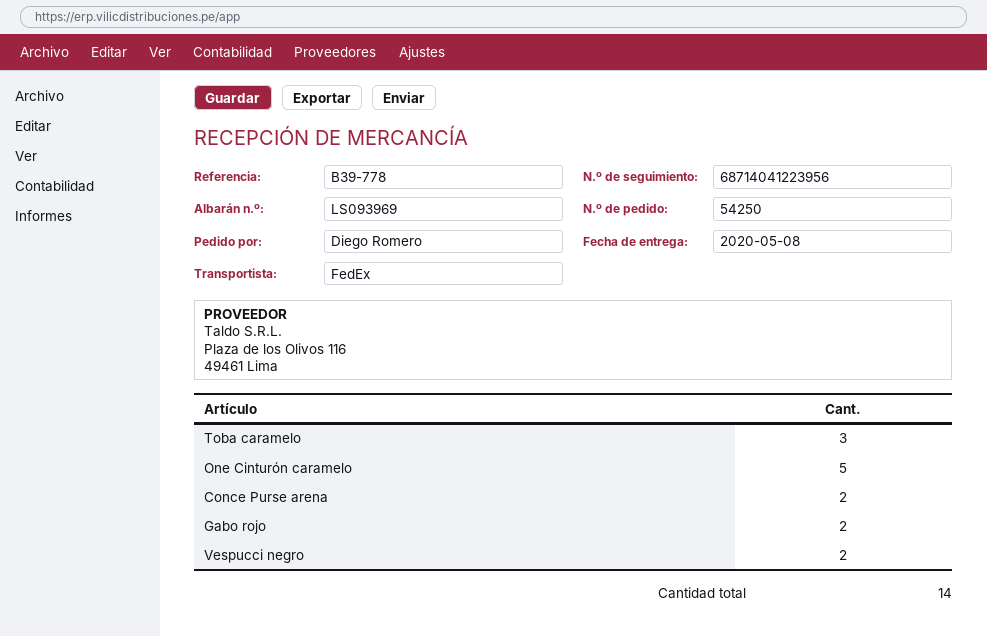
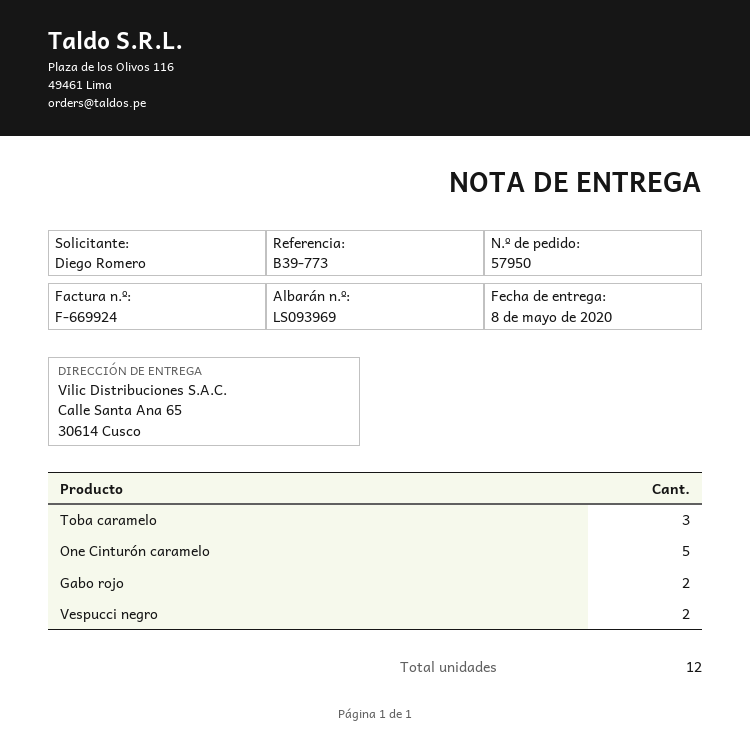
order number: 54250 -> 57950
reference: B39-778 -> B39-773
Conce Purse arena: 2 -> none
total quantity: 14 -> 12

